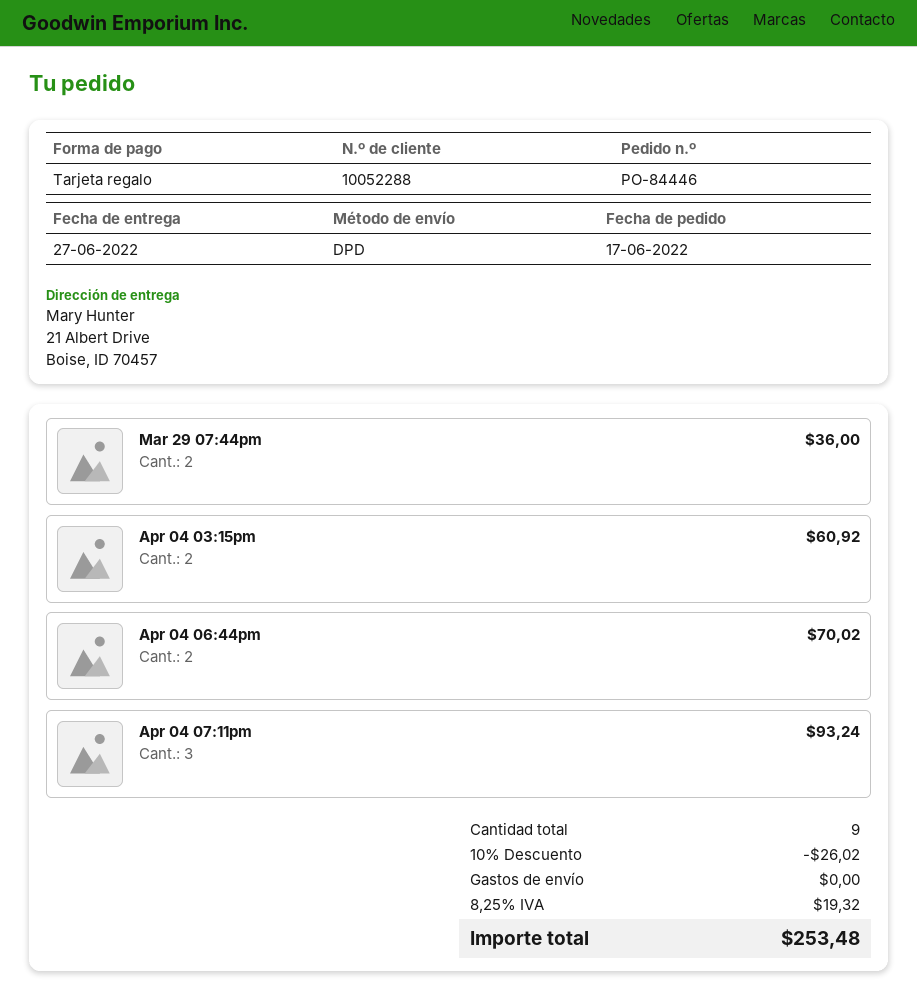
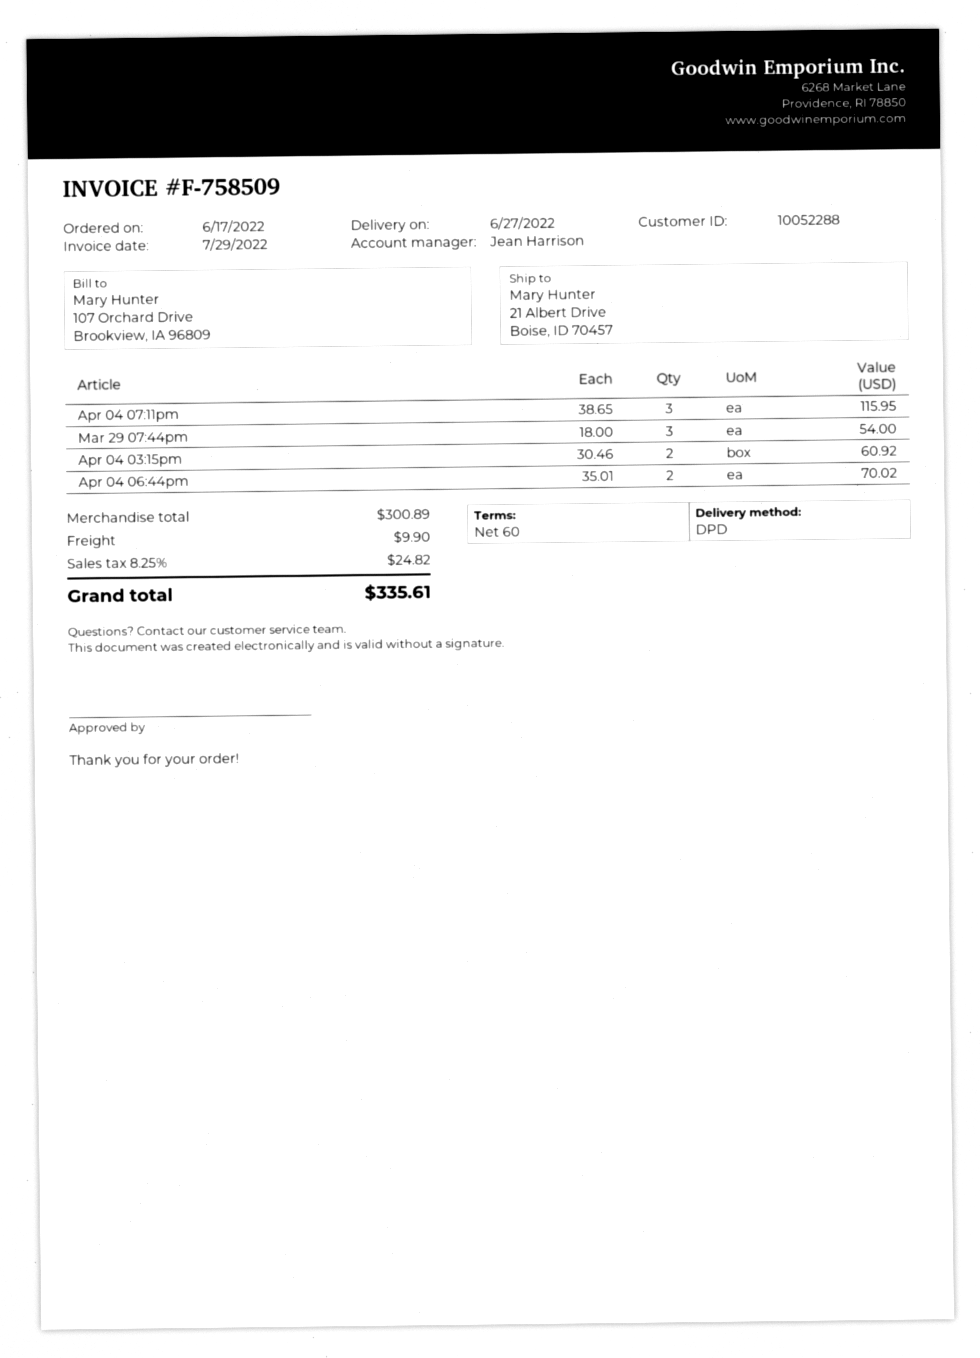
Mar 29 07:44pm: 2 for 36.00 -> 3 for 54.00
Apr 04 07:11pm: 3 for 93.24 -> 3 for 115.95
discount: 10% = 26.02 -> none
shipping: 0.00 -> 9.90
tax: 8.25% = 19.32 -> 8.25% = 24.82
total: 253.48 -> 335.61

